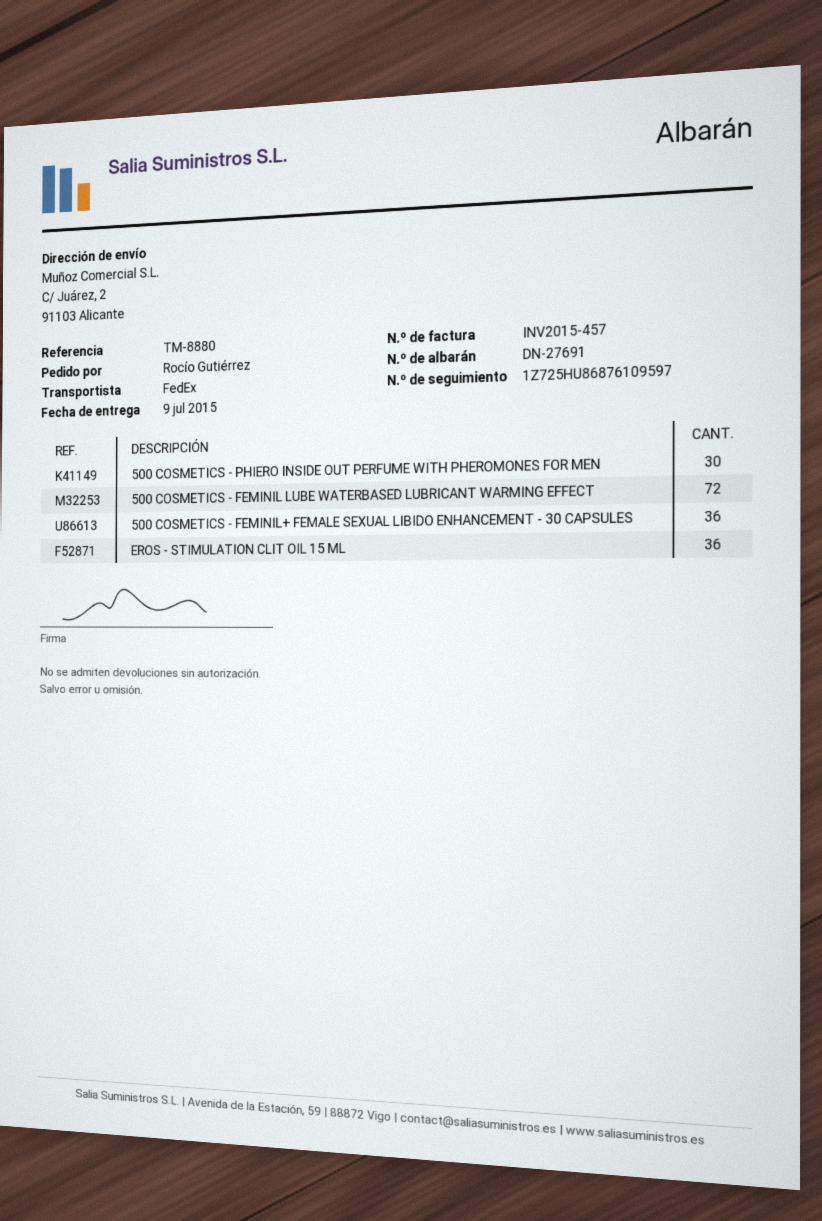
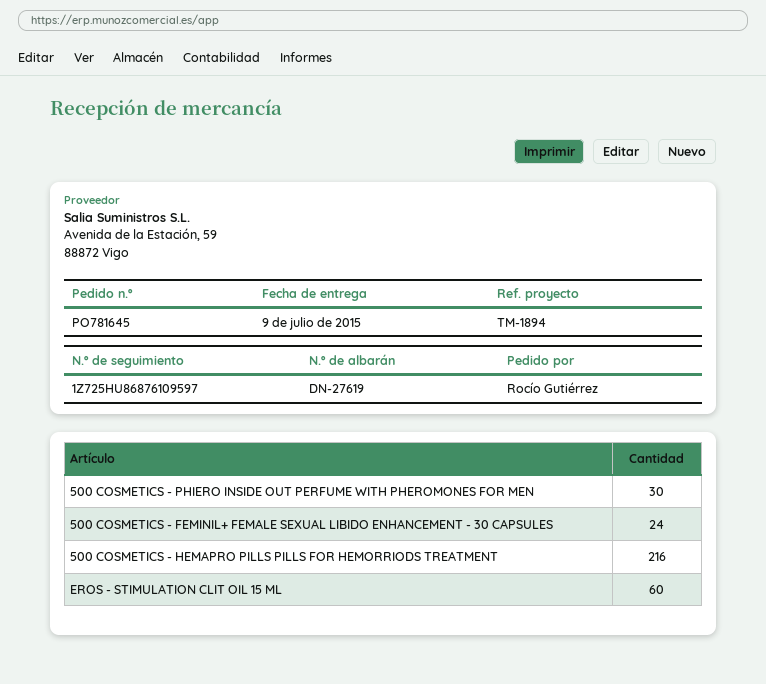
delivery note number: DN-27691 -> DN-27619
reference: TM-8880 -> TM-1894
500 COSMETICS - FEMINIL LUBE WATERBASED LUBRICANT WARMING EFFECT: 72 -> none
500 COSMETICS - FEMINIL+ FEMALE SEXUAL LIBIDO ENHANCEMENT - 30 CAPSULES: 36 -> 24
EROS - STIMULATION CLIT OIL 15 ML: 36 -> 60
500 COSMETICS - HEMAPRO PILLS PILLS FOR HEMORRIODS TREATMENT: none -> 216

